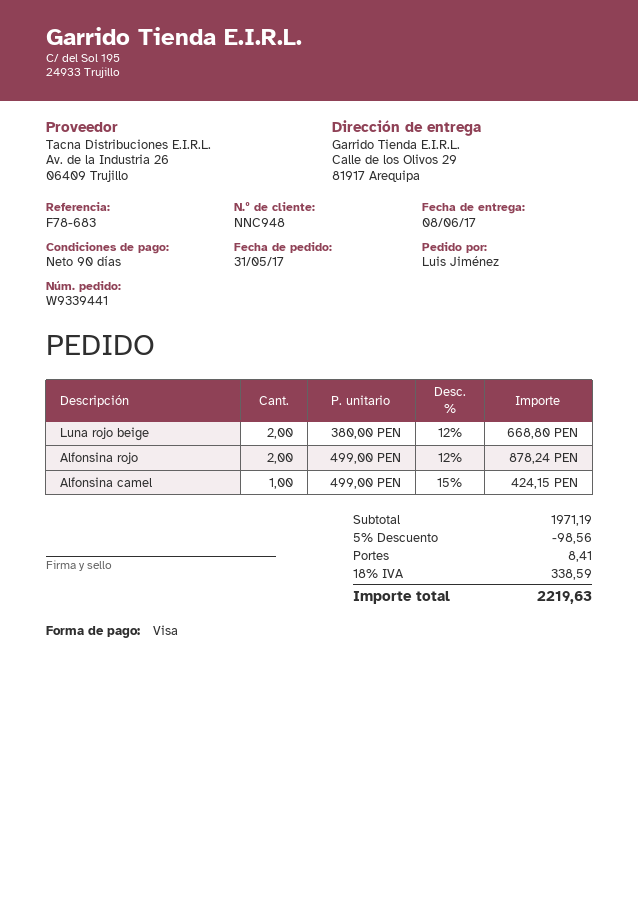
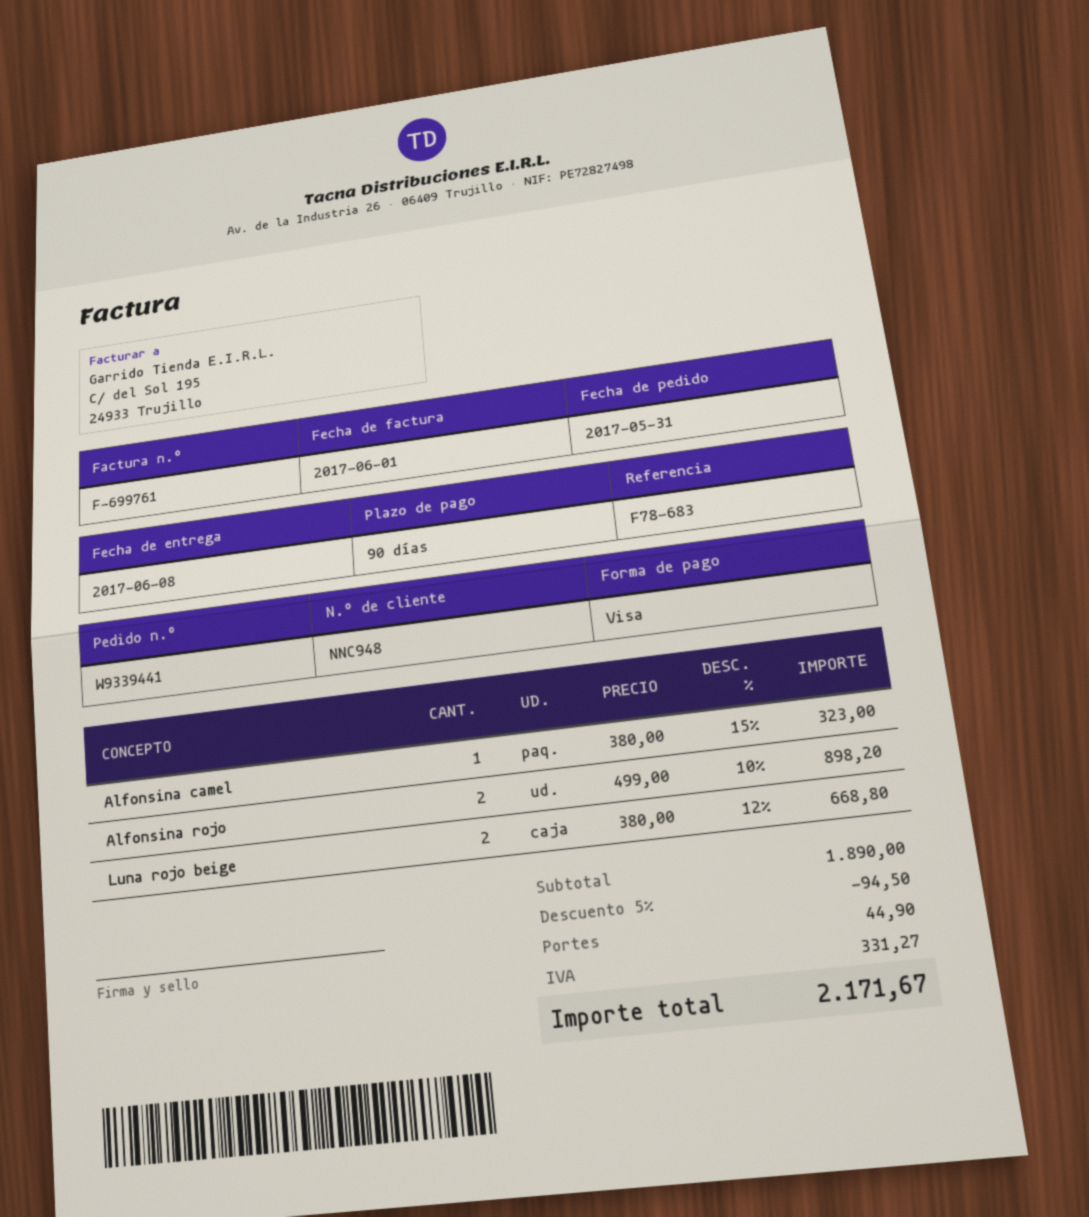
Alfonsina rojo: 2 x 499.00 - 12% = 878.24 -> 2 x 499.00 - 10% = 898.20
Alfonsina camel: 1 x 499.00 - 15% = 424.15 -> 1 x 380.00 - 15% = 323.00
subtotal: 1971.19 -> 1890.00
discount: 5% = 98.56 -> 5% = 94.50
shipping: 8.41 -> 44.90
tax: 338.59 -> 331.27
total: 2219.63 -> 2171.67

